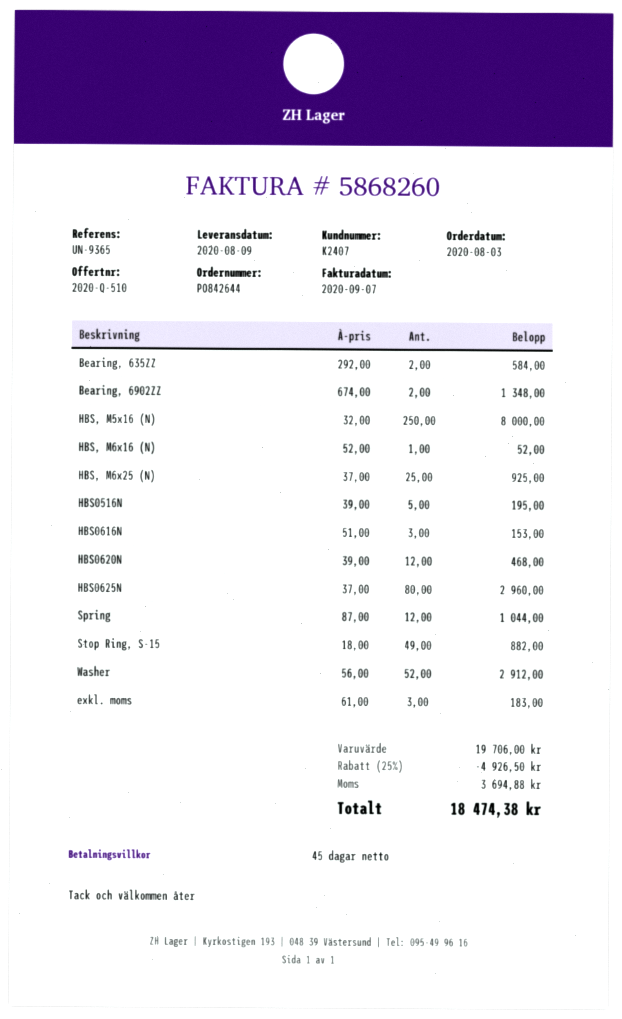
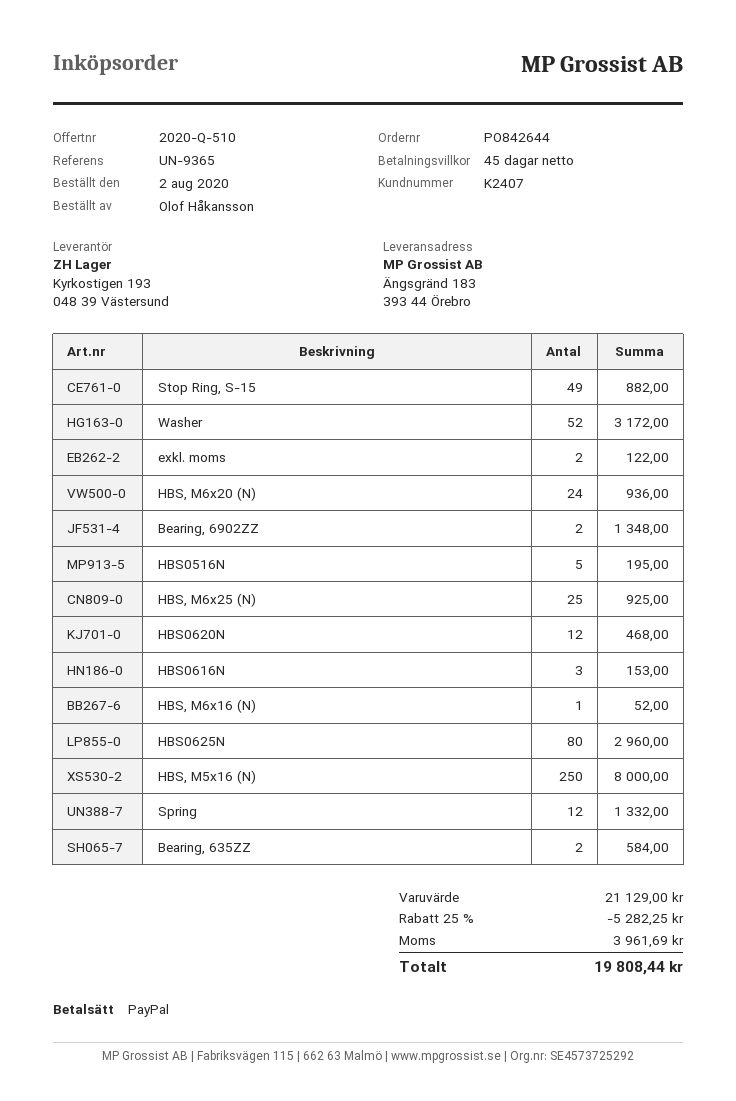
order date: 2020-08-03 -> 2020-08-02
Spring: 12 for 1044.00 -> 12 for 1332.00
Washer: 52 for 2912.00 -> 52 for 3172.00
exkl. moms: 3 for 183.00 -> 2 for 122.00
HBS, M6x20 (N): none -> 24 for 936.00
subtotal: 19706.00 -> 21129.00
discount: 25% = 4926.50 -> 25% = 5282.25
tax: 3694.88 -> 3961.69
total: 18474.38 -> 19808.44

